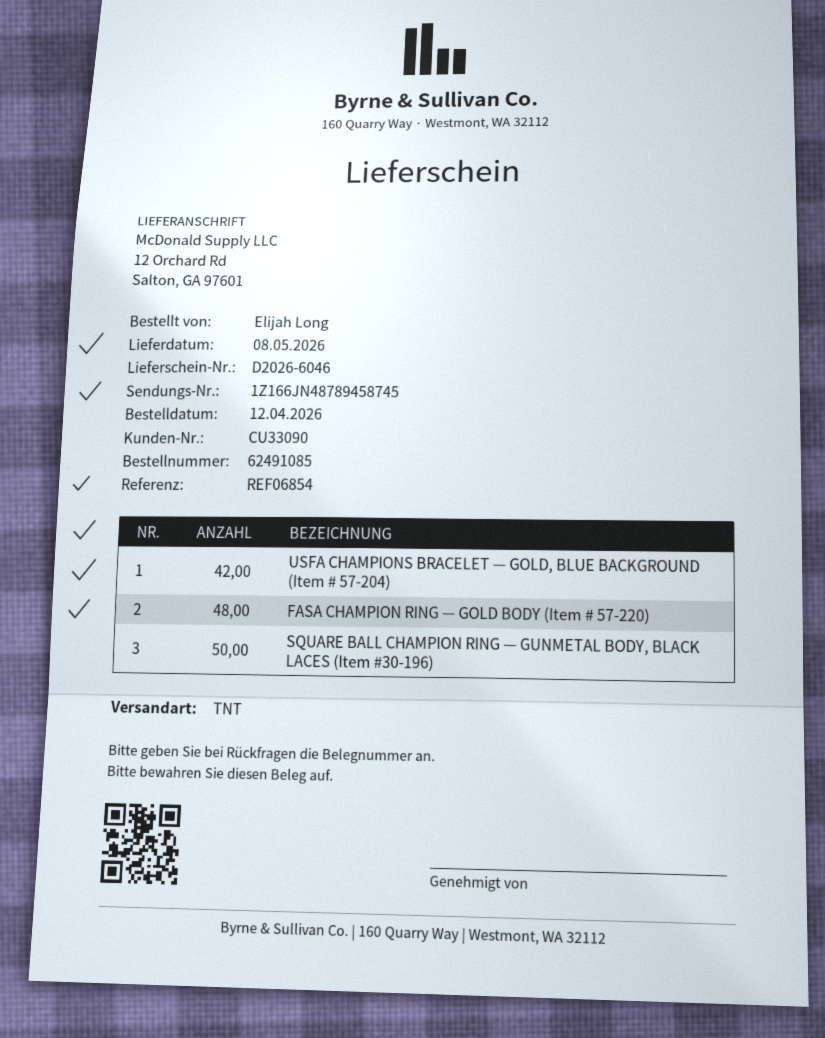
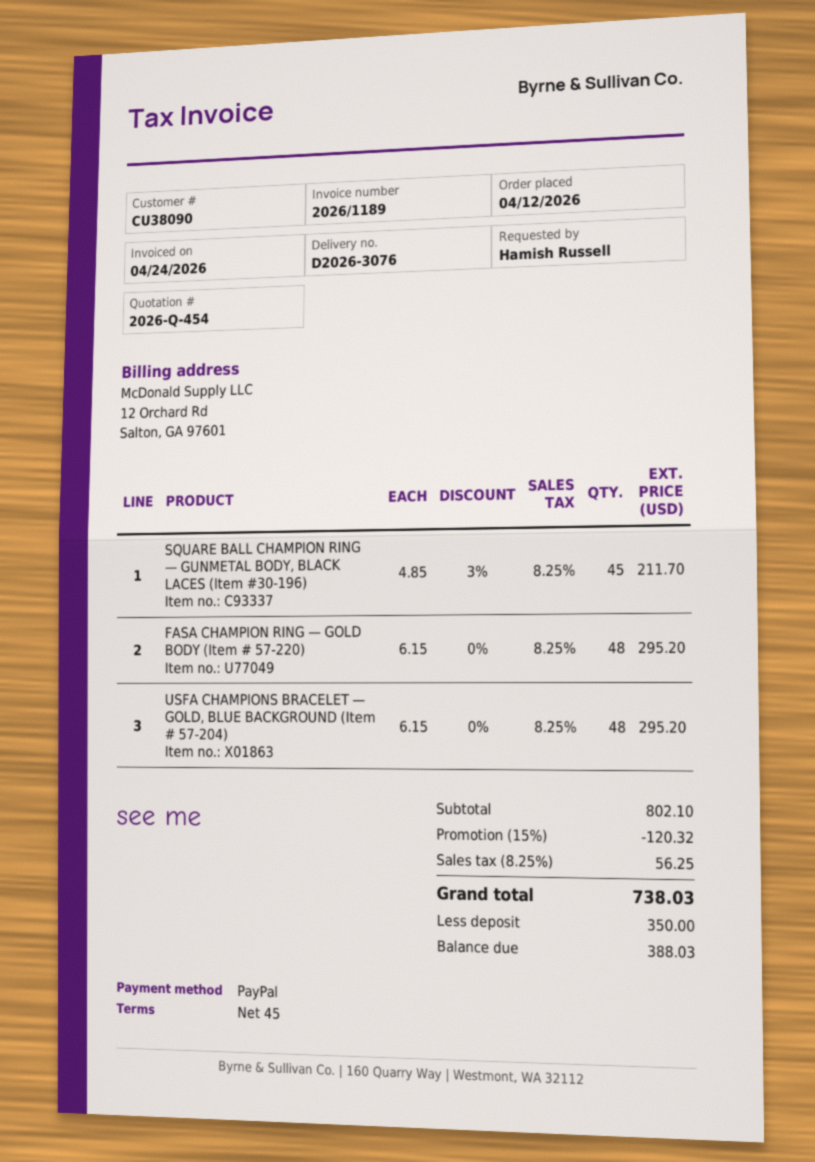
delivery note number: D2026-6046 -> D2026-3076
customer number: CU33090 -> CU38090
ordered by: Elijah Long -> Hamish Russell
USFA CHAMPIONS BRACELET — GOLD, BLUE BACKGROUND (Item # 57-204): 42 -> 48
SQUARE BALL CHAMPION RING — GUNMETAL BODY, BLACK LACES (Item #30-196): 50 -> 45

